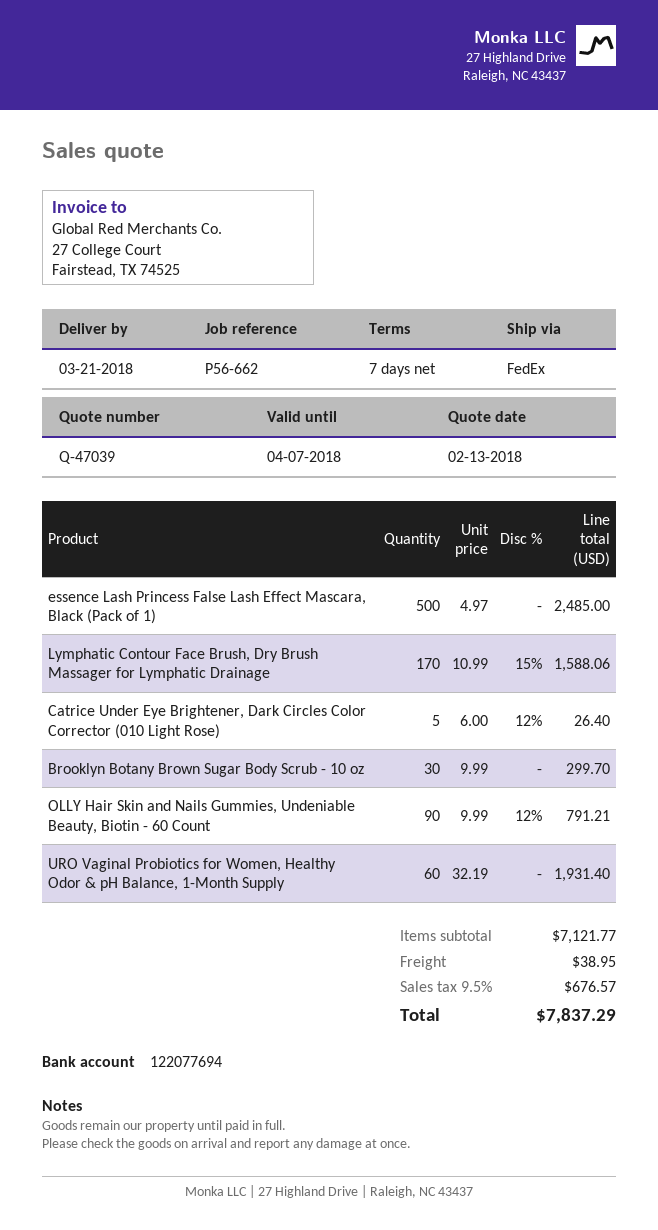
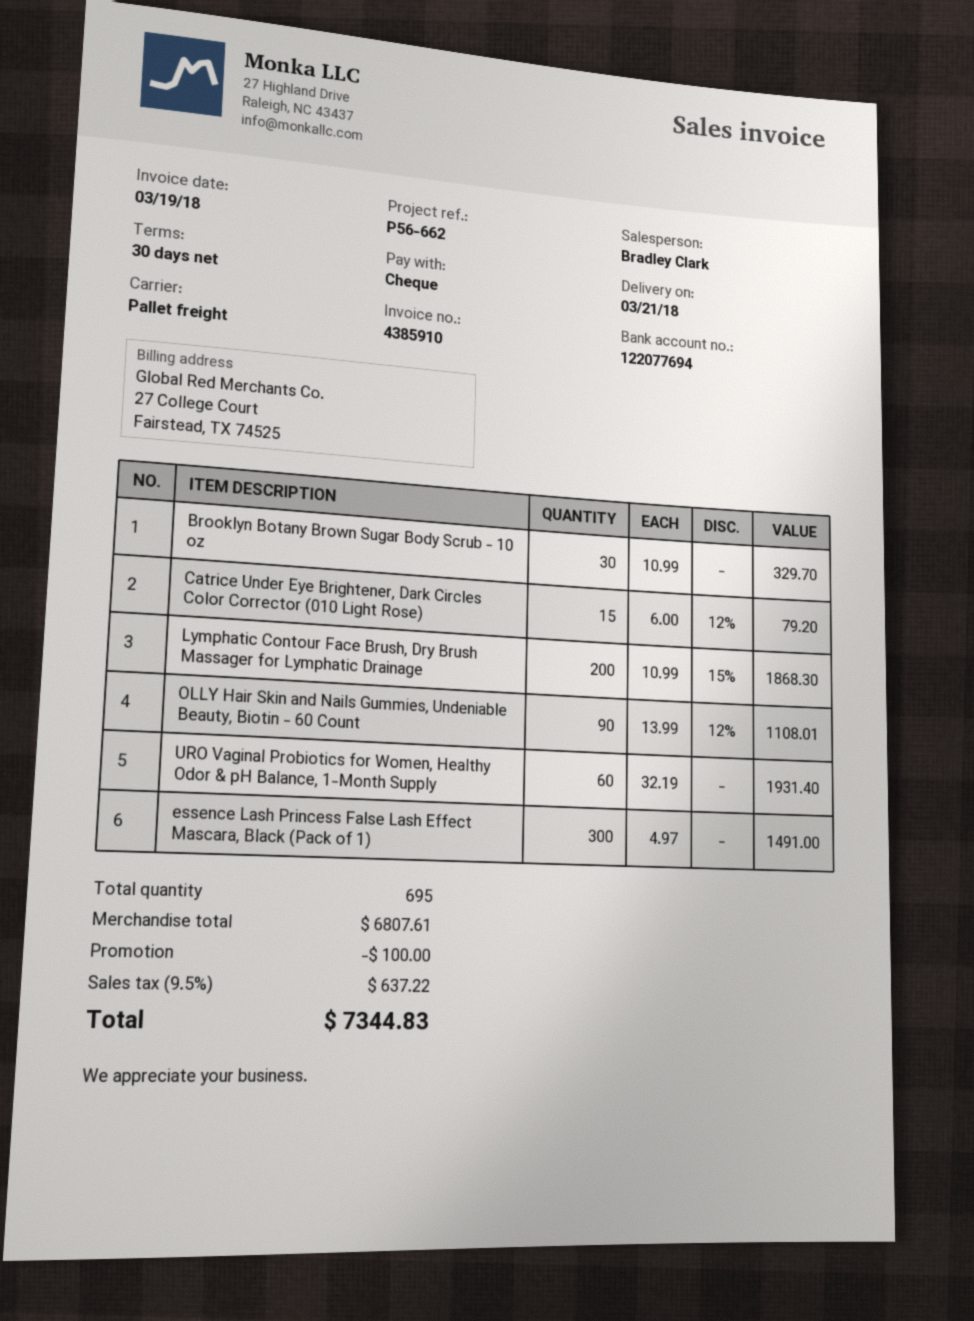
payment terms: 7 days -> 30 days
shipping method: FedEx -> pallet freight
essence Lash Princess False Lash Effect Mascara, Black (Pack of 1): 500 x 4.97 = 2485.00 -> 300 x 4.97 = 1491.00
Lymphatic Contour Face Brush, Dry Brush Massager for Lymphatic Drainage: 170 x 10.99 - 15% = 1588.06 -> 200 x 10.99 - 15% = 1868.30
Catrice Under Eye Brightener, Dark Circles Color Corrector (010 Light Rose): 5 x 6.00 - 12% = 26.40 -> 15 x 6.00 - 12% = 79.20
Brooklyn Botany Brown Sugar Body Scrub - 10 oz: 30 x 9.99 = 299.70 -> 30 x 10.99 = 329.70
OLLY Hair Skin and Nails Gummies, Undeniable Beauty, Biotin - 60 Count: 90 x 9.99 - 12% = 791.21 -> 90 x 13.99 - 12% = 1108.01
subtotal: 7121.77 -> 6807.61
discount: none -> 100.00
shipping: 38.95 -> none
tax: 9.5% = 676.57 -> 9.5% = 637.22
total: 7837.29 -> 7344.83

